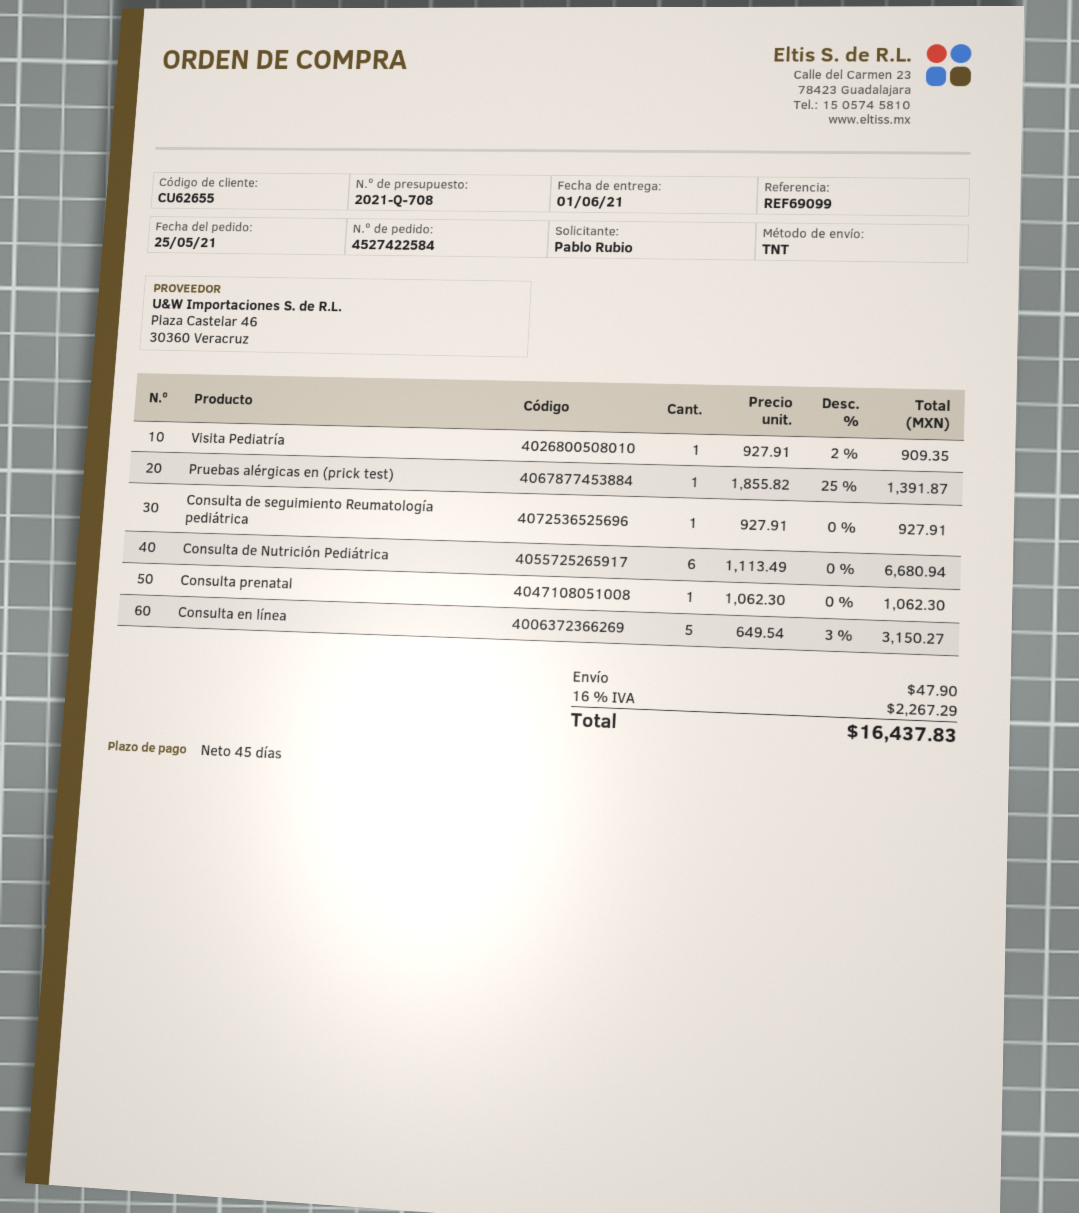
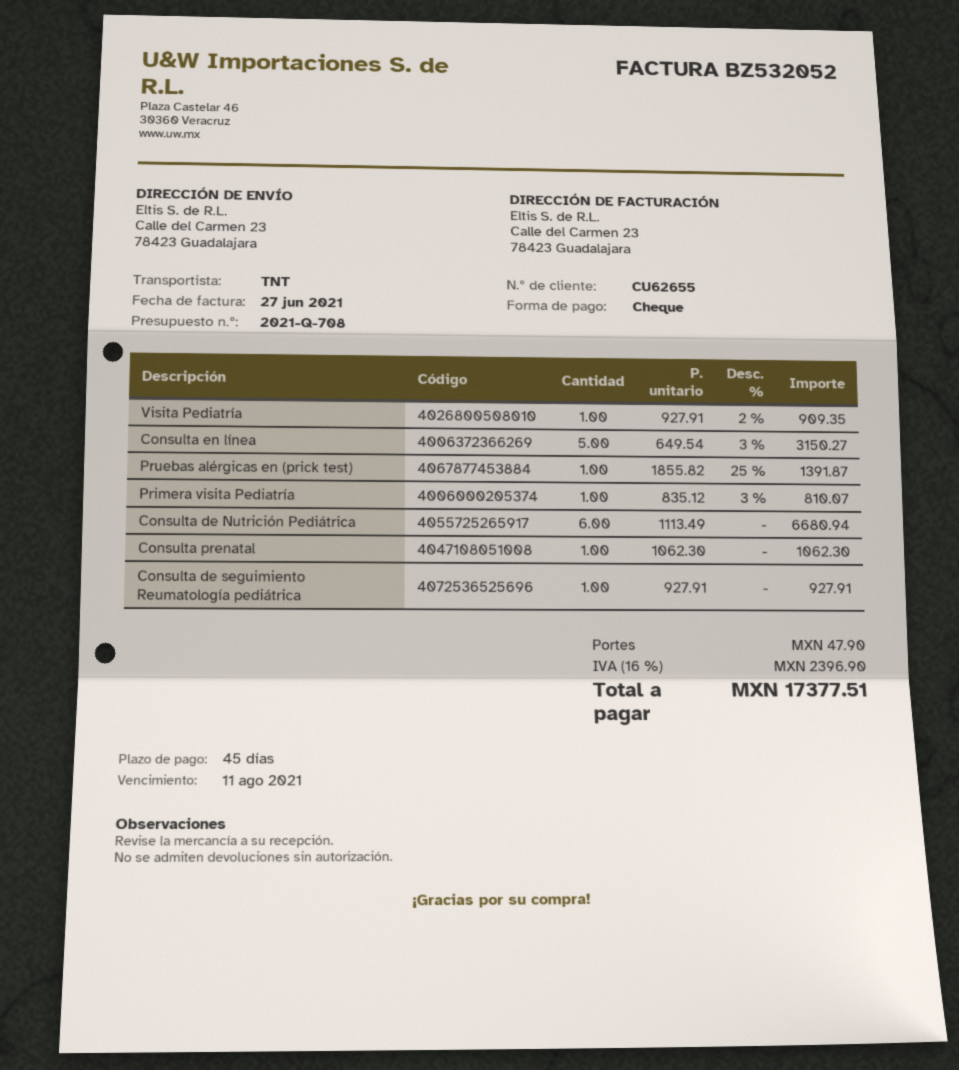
Primera visita Pediatría: none -> 1 x 835.12 - 3% = 810.07
tax: 16% = 2267.29 -> 16% = 2396.90
total: 16437.83 -> 17377.51

